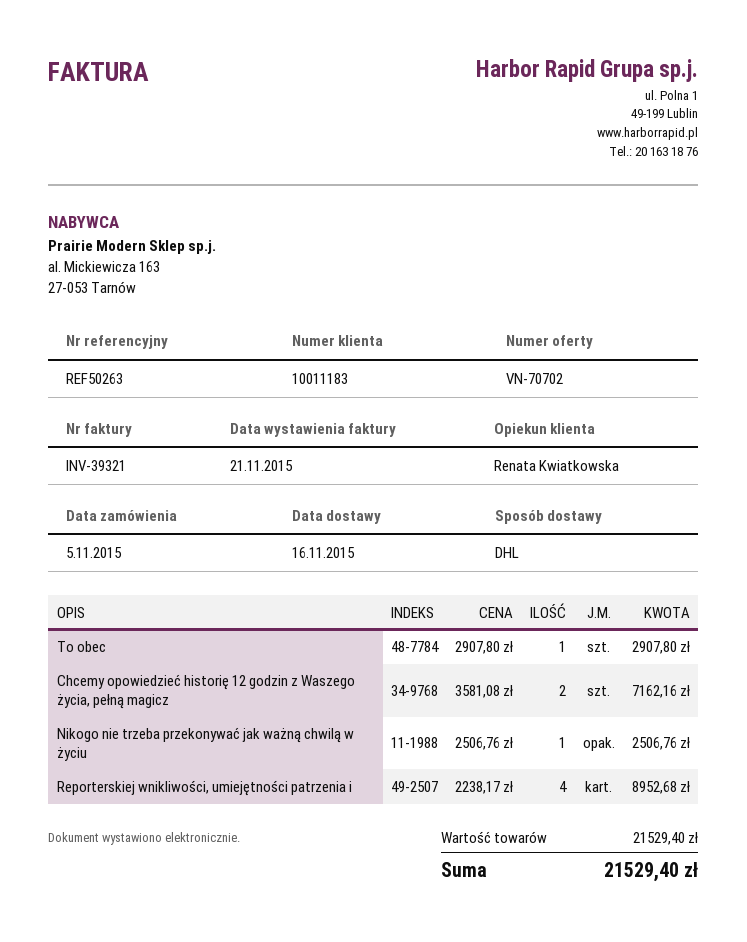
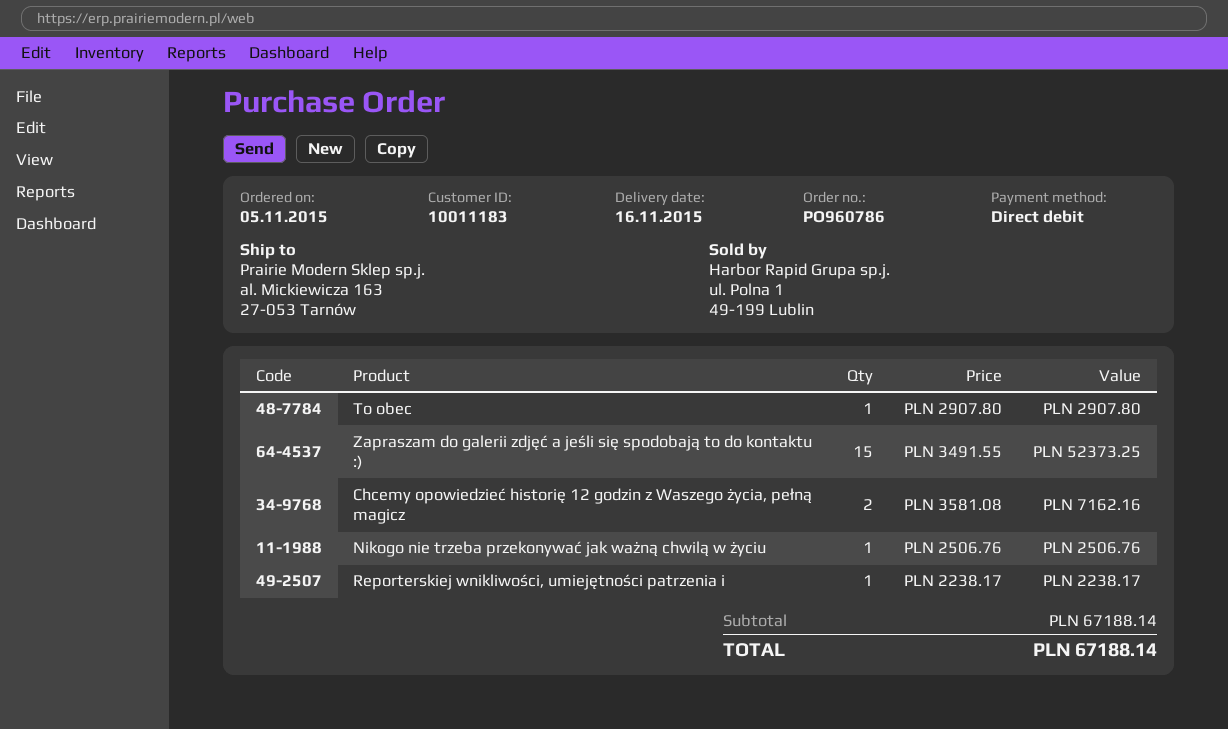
Reporterskiej wnikliwości, umiejętności patrzenia i: 4 x 2238.17 = 8952.68 -> 1 x 2238.17 = 2238.17
Zapraszam do galerii zdjęć a jeśli się spodobają to do kontaktu :): none -> 15 x 3491.55 = 52373.25
subtotal: 21529.40 -> 67188.14
total: 21529.40 -> 67188.14

